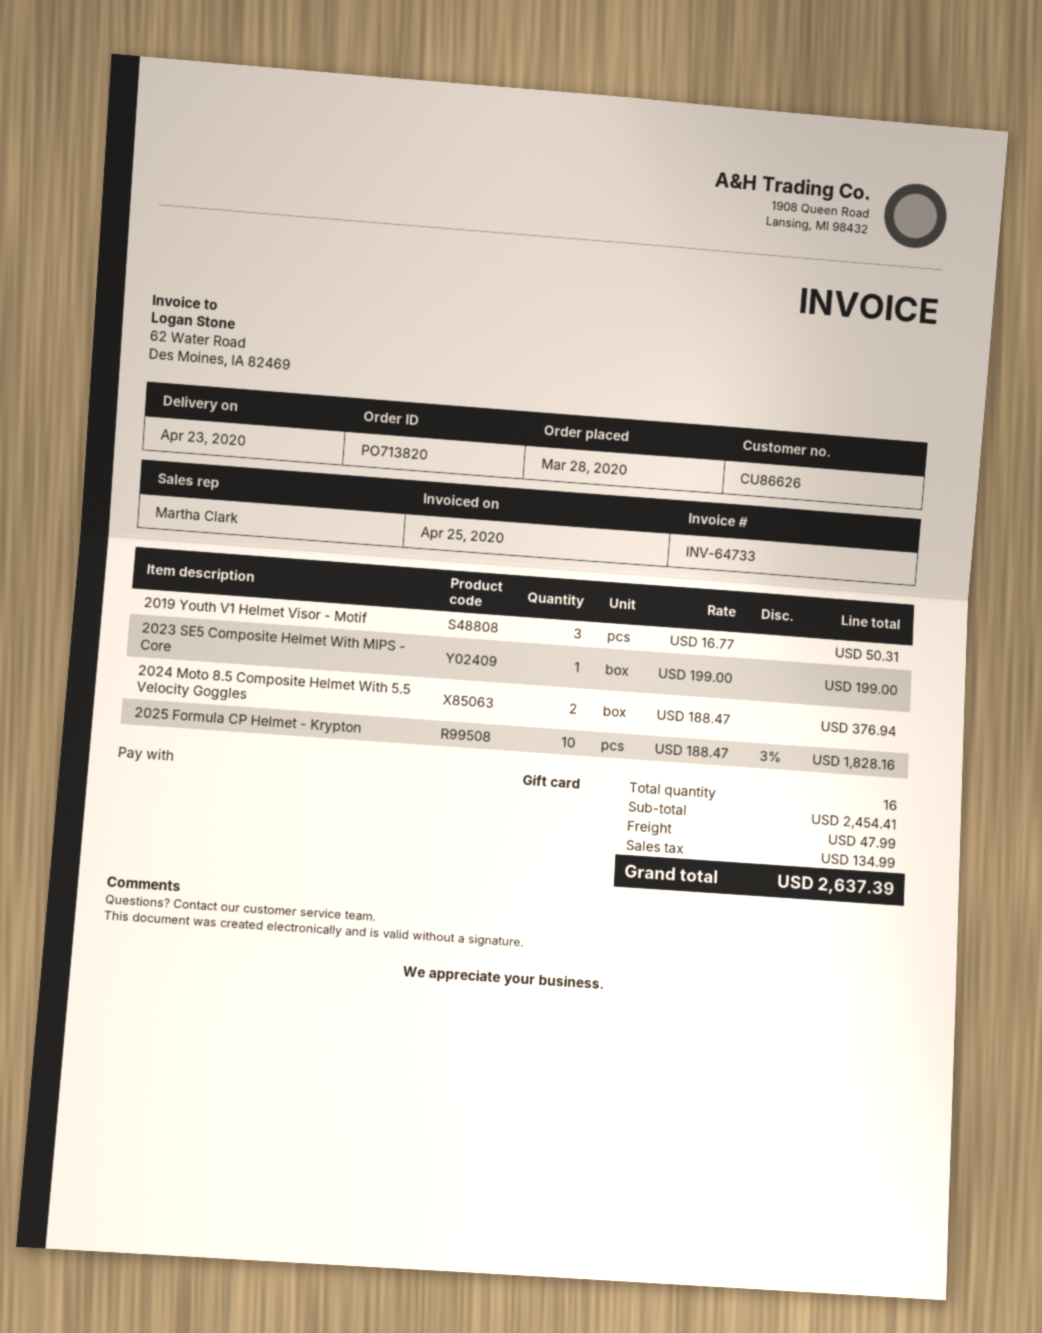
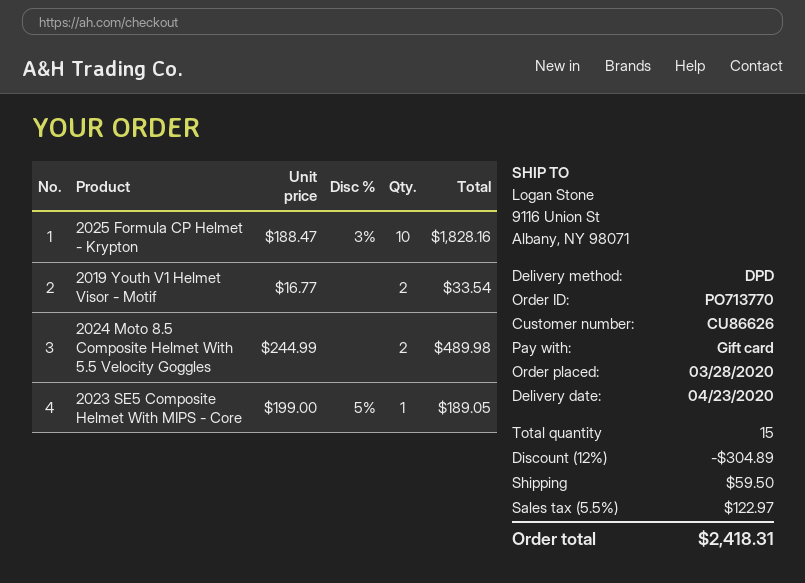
order number: PO713820 -> PO713770
2019 Youth V1 Helmet Visor - Motif: 3 x 16.77 = 50.31 -> 2 x 16.77 = 33.54
2023 SE5 Composite Helmet With MIPS - Core: 1 x 199.00 = 199.00 -> 1 x 199.00 - 5% = 189.05
2024 Moto 8.5 Composite Helmet With 5.5 Velocity Goggles: 2 x 188.47 = 376.94 -> 2 x 244.99 = 489.98
total quantity: 16 -> 15
discount: none -> 12% = 304.89
shipping: 47.99 -> 59.50
tax: 134.99 -> 122.97
total: 2637.39 -> 2418.31

